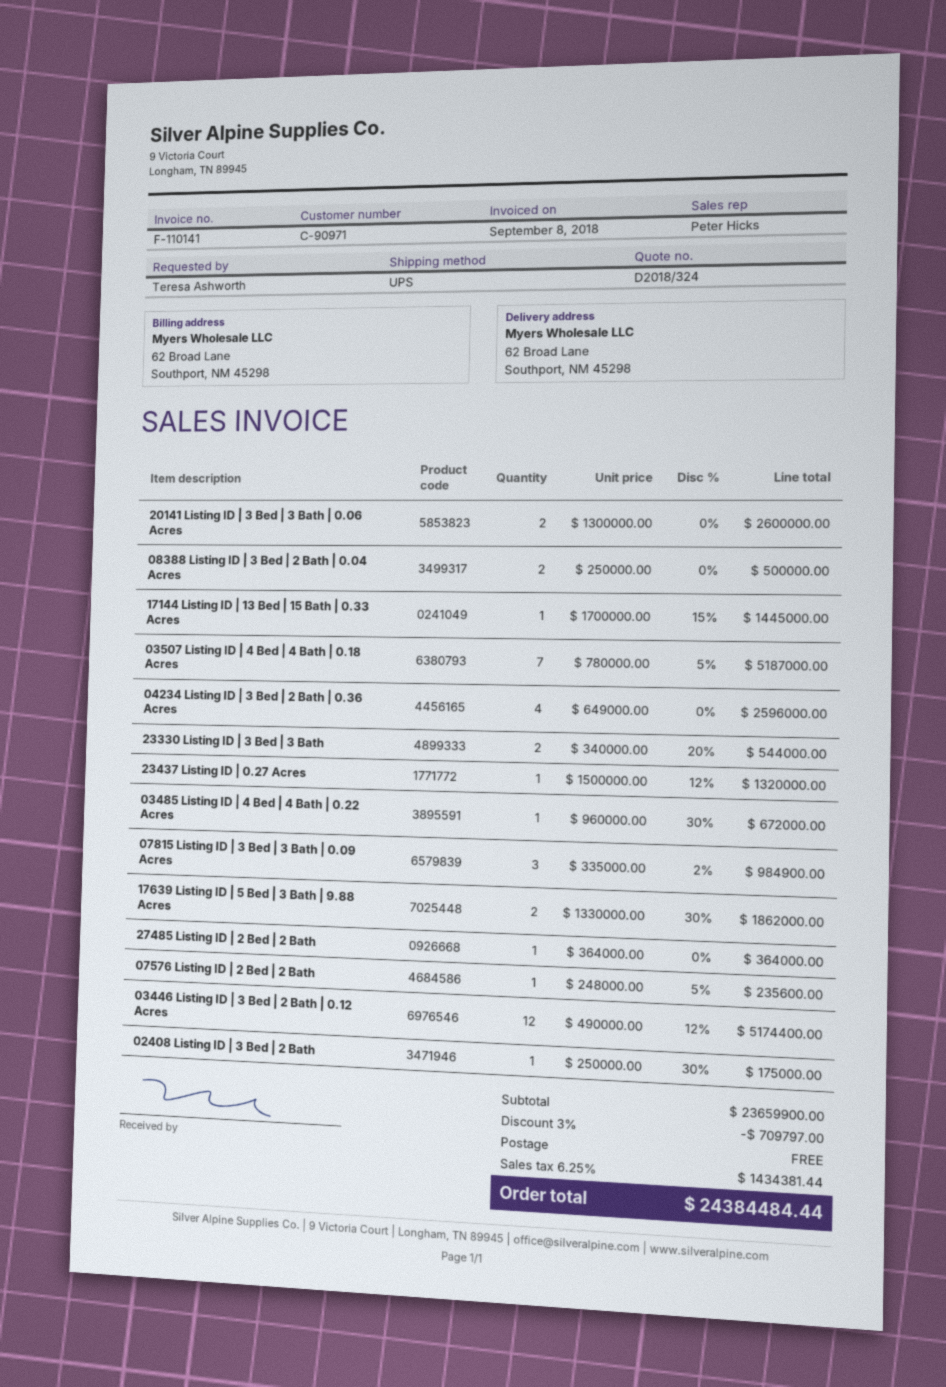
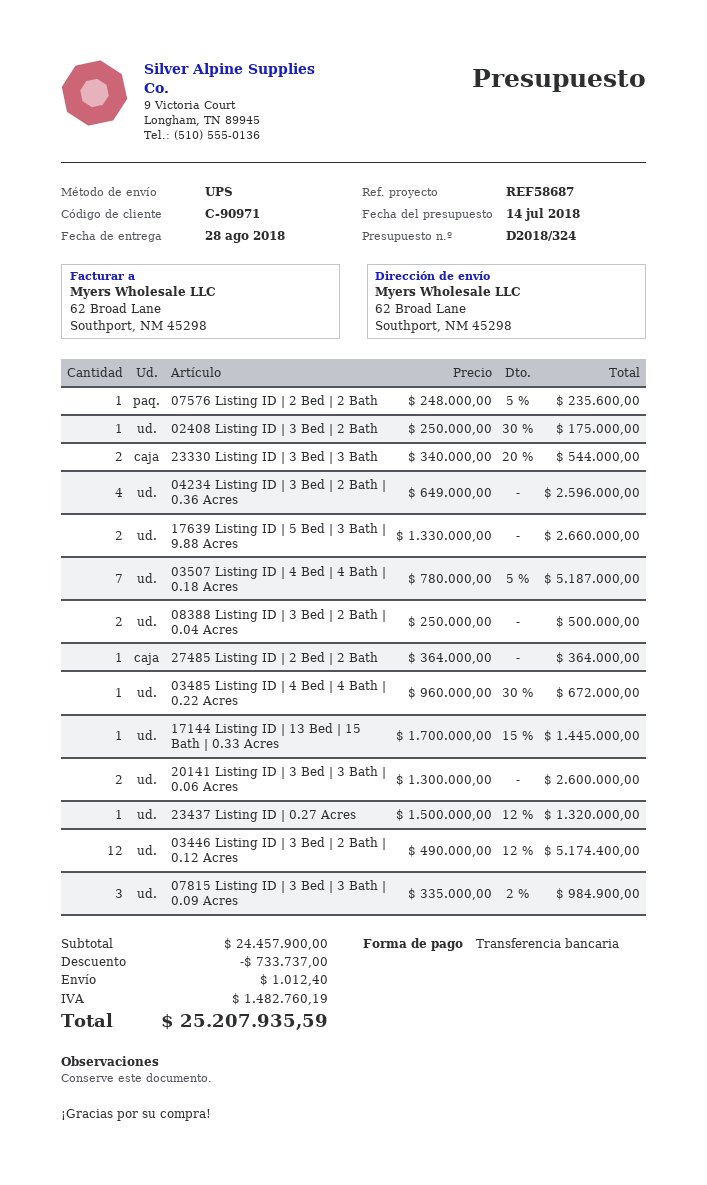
17639 Listing ID | 5 Bed | 3 Bath | 9.88 Acres: 2 x 1330000.00 - 30% = 1862000.00 -> 2 x 1330000.00 = 2660000.00
subtotal: 23659900.00 -> 24457900.00
discount: 709797.00 -> 733737.00
shipping: 0.00 -> 1012.40
tax: 1434381.44 -> 1482760.19
total: 24384484.44 -> 25207935.59

